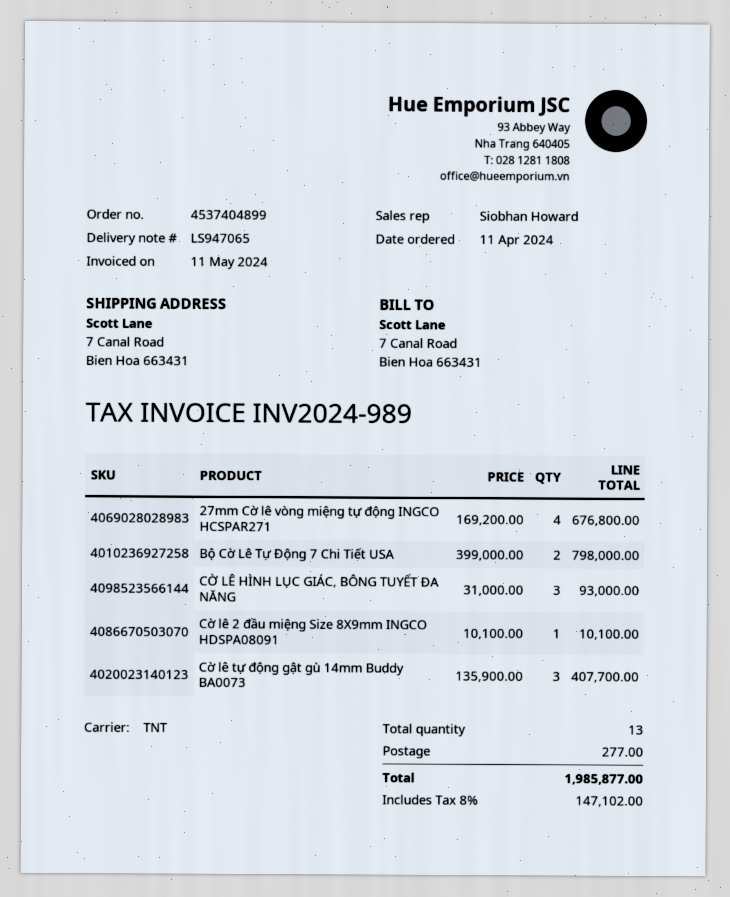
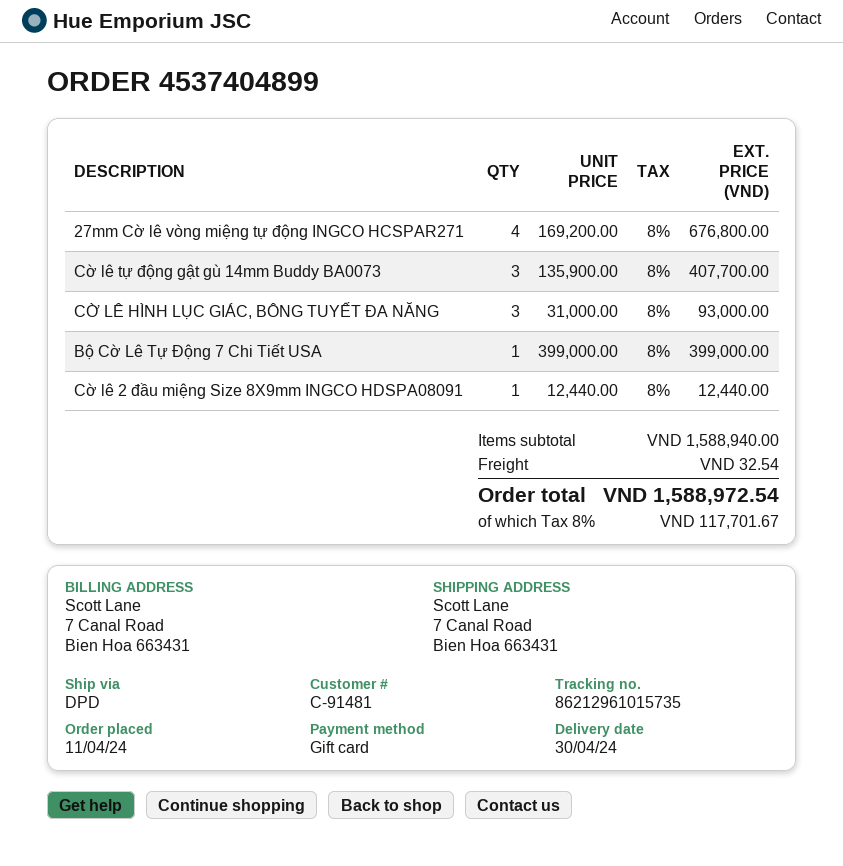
shipping method: TNT -> DPD
Bộ Cờ Lê Tự Động 7 Chi Tiết USA: 2 x 399000.00 = 798000.00 -> 1 x 399000.00 = 399000.00
Cờ lê 2 đầu miệng Size 8X9mm INGCO HDSPA08091: 1 x 10100.00 = 10100.00 -> 1 x 12440.00 = 12440.00
shipping: 277.00 -> 32.54
tax: 8% = 147102.00 -> 8% = 117701.67
total: 1985877.00 -> 1588972.54

